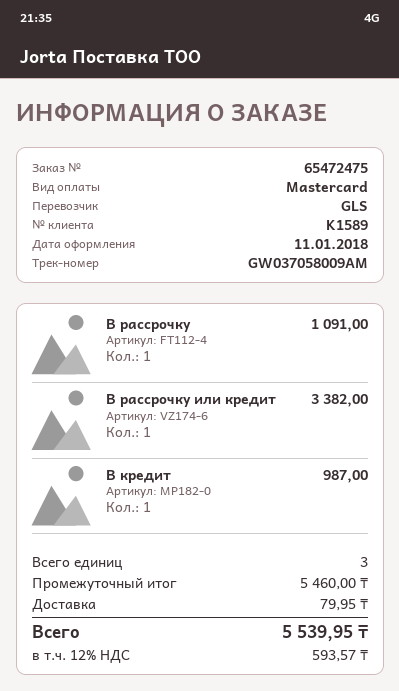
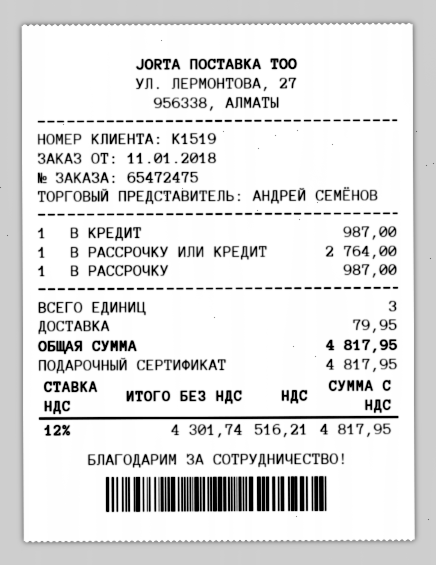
customer number: K1589 -> K1519
payment method: Mastercard -> gift card
В рассрочку: 1 for 1091.00 -> 1 for 987.00
В рассрочку или кредит: 1 for 3382.00 -> 1 for 2764.00
tax: 12% = 593.57 -> 12% = 516.21
total: 5539.95 -> 4817.95

